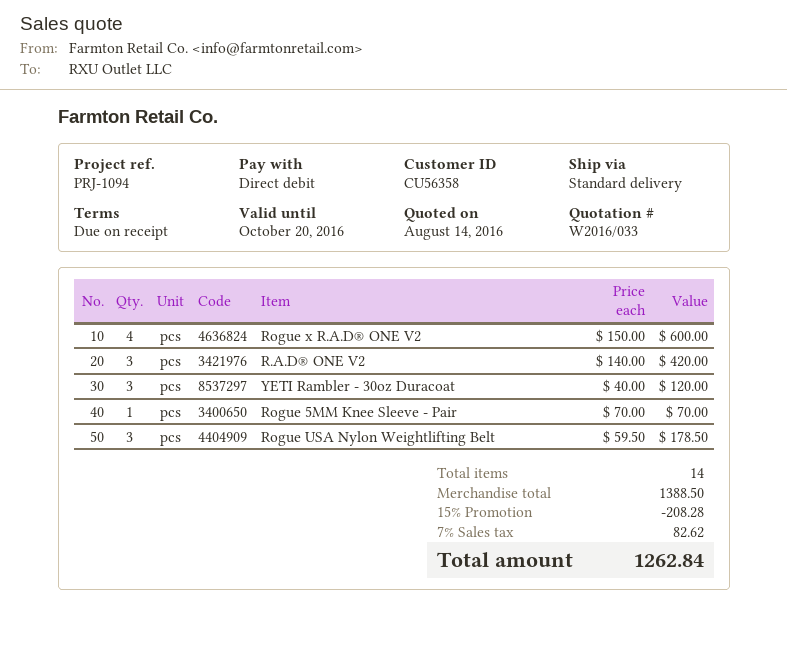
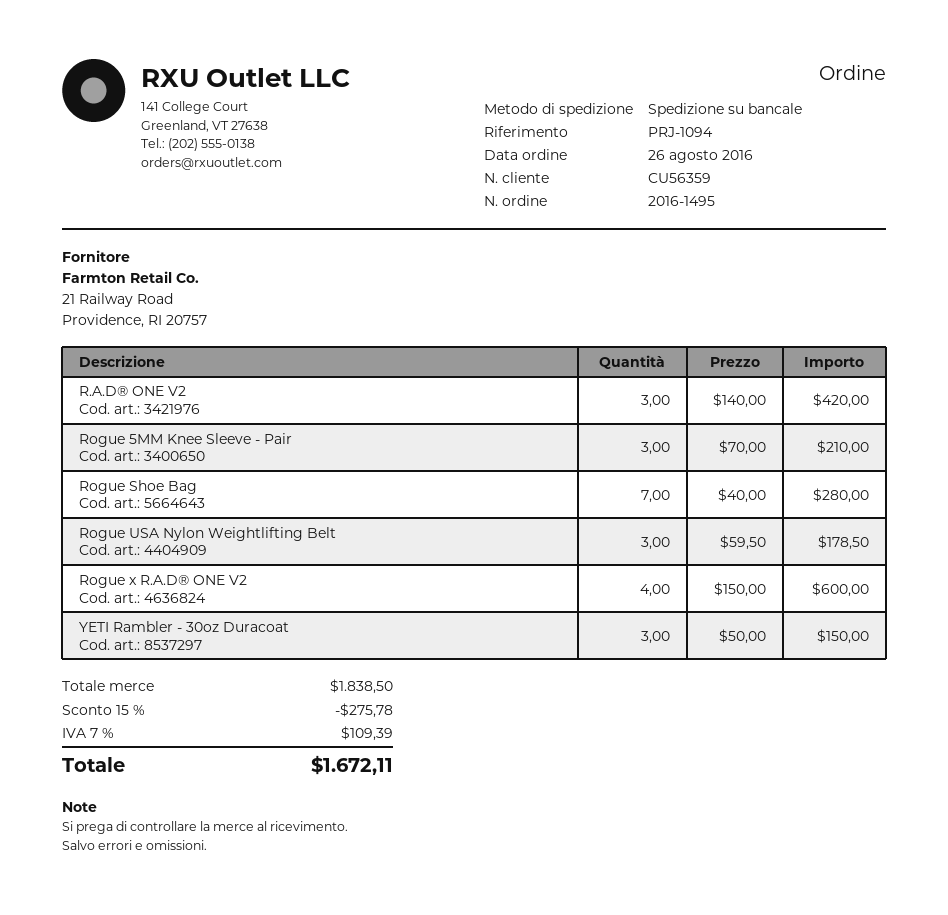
customer number: CU56358 -> CU56359
shipping method: standard -> pallet freight
YETI Rambler - 30oz Duracoat: 3 x 40.00 = 120.00 -> 3 x 50.00 = 150.00
Rogue 5MM Knee Sleeve - Pair: 1 x 70.00 = 70.00 -> 3 x 70.00 = 210.00
Rogue Shoe Bag: none -> 7 x 40.00 = 280.00
subtotal: 1388.50 -> 1838.50
discount: 15% = 208.28 -> 15% = 275.78
tax: 7% = 82.62 -> 7% = 109.39
total: 1262.84 -> 1672.11

